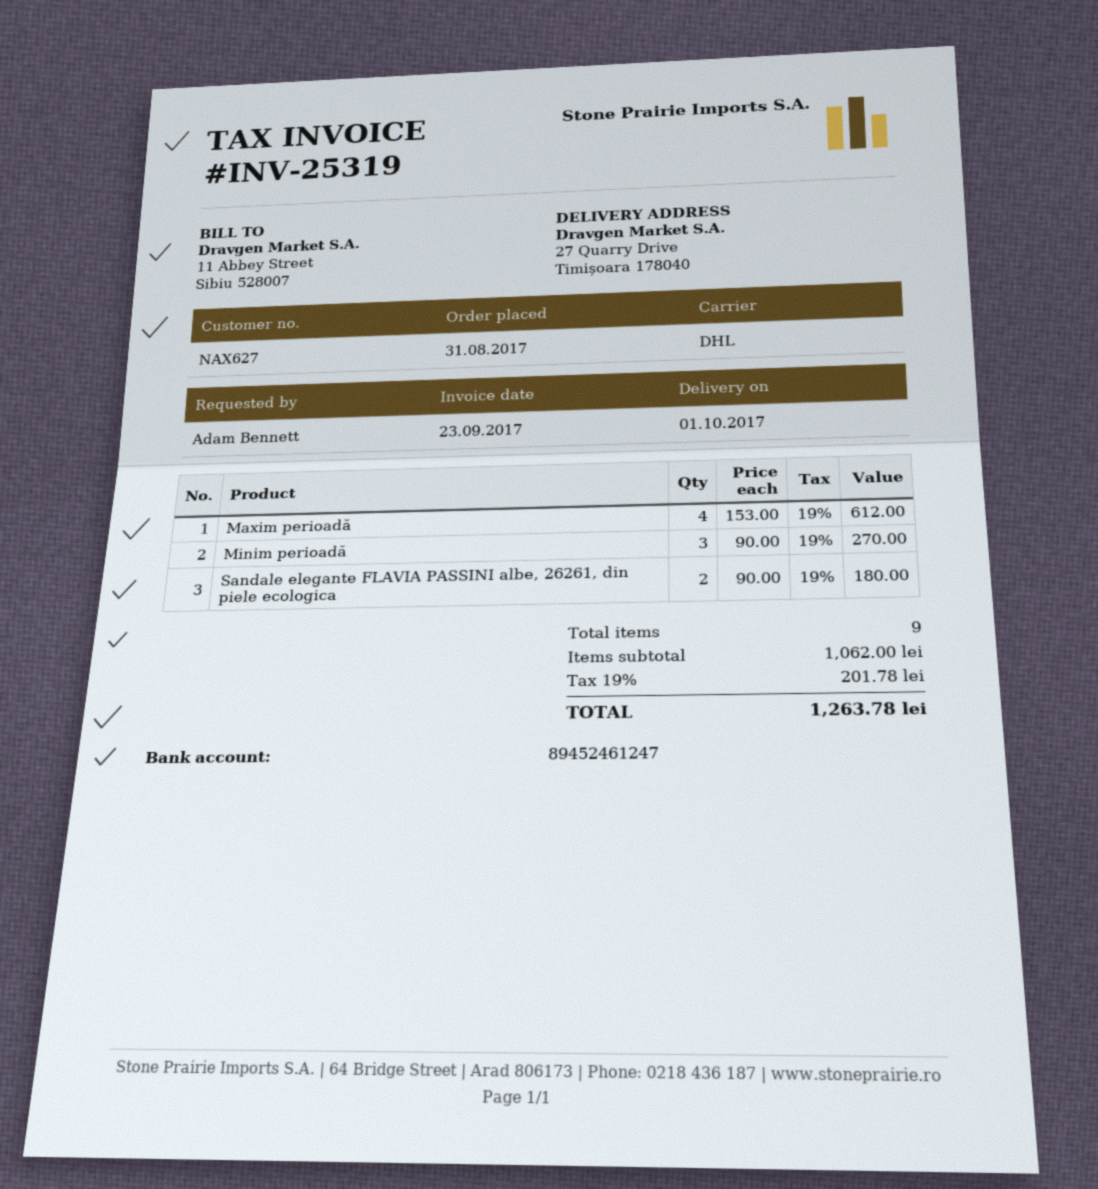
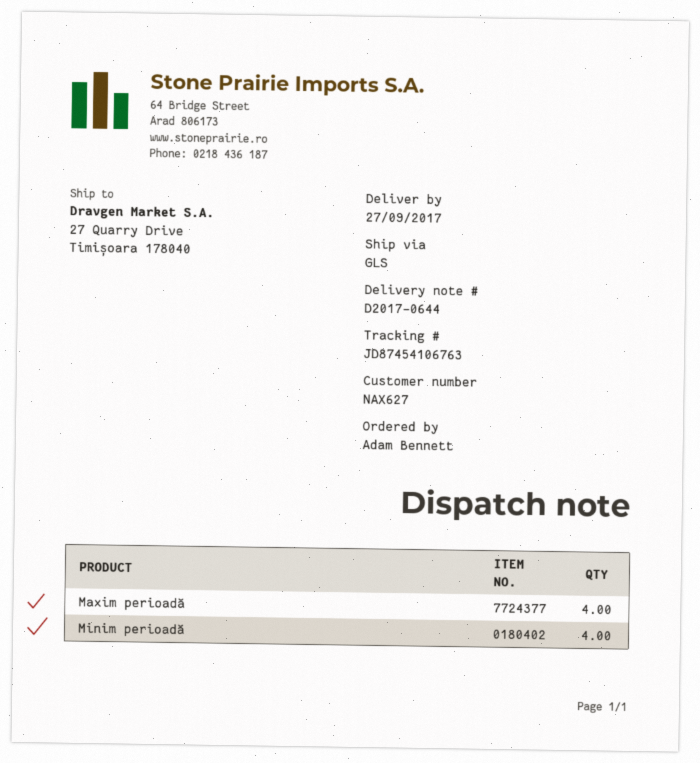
delivery date: 2017-10-01 -> 2017-09-27
shipping method: DHL -> GLS
Minim perioadă: 3 -> 4
Sandale elegante FLAVIA PASSINI albe, 26261, din piele ecologica: 2 -> none

